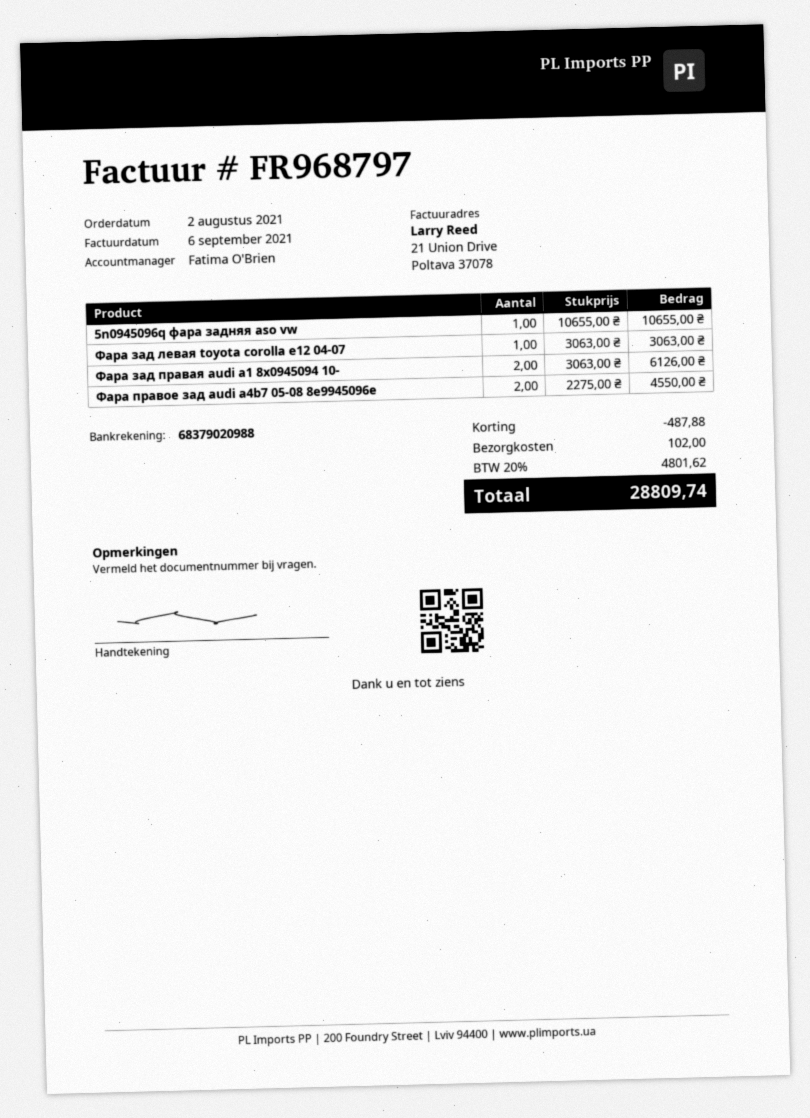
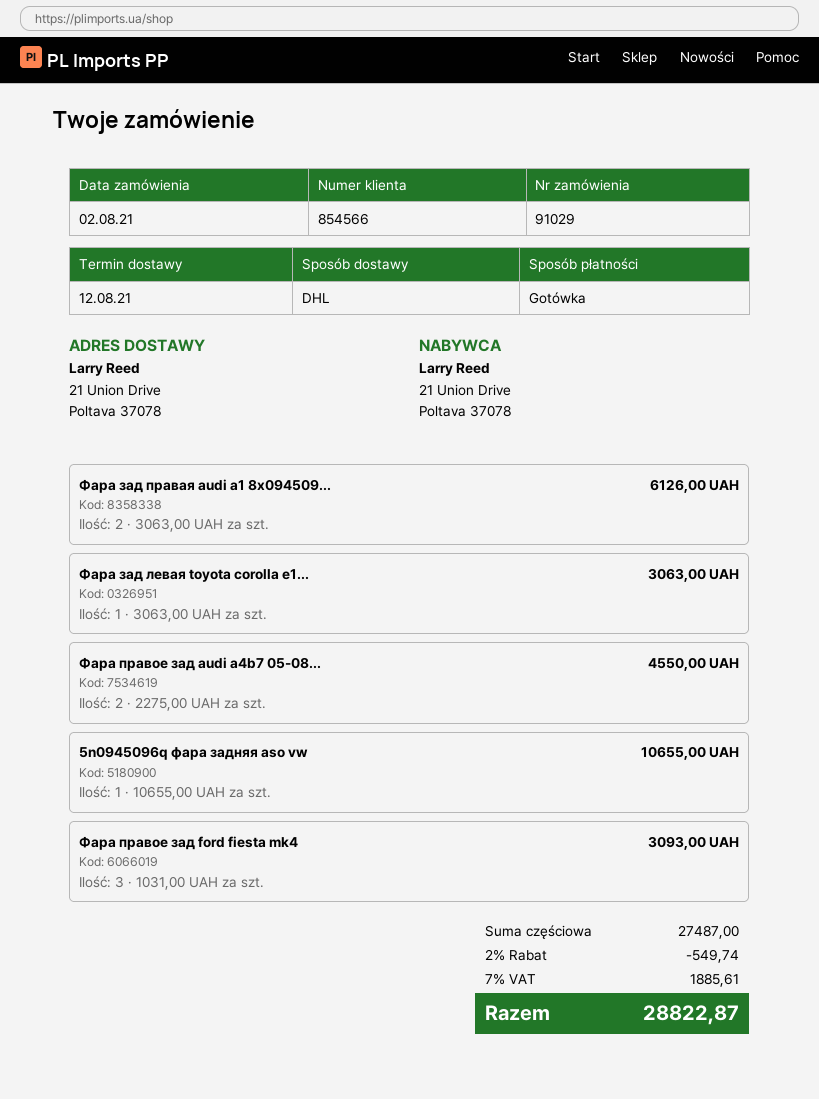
Фара правое зад ford fiesta mk4: none -> 3 x 1031.00 = 3093.00
discount: 487.88 -> 549.74
shipping: 102.00 -> none
tax: 20% = 4801.62 -> 7% = 1885.61
total: 28809.74 -> 28822.87

